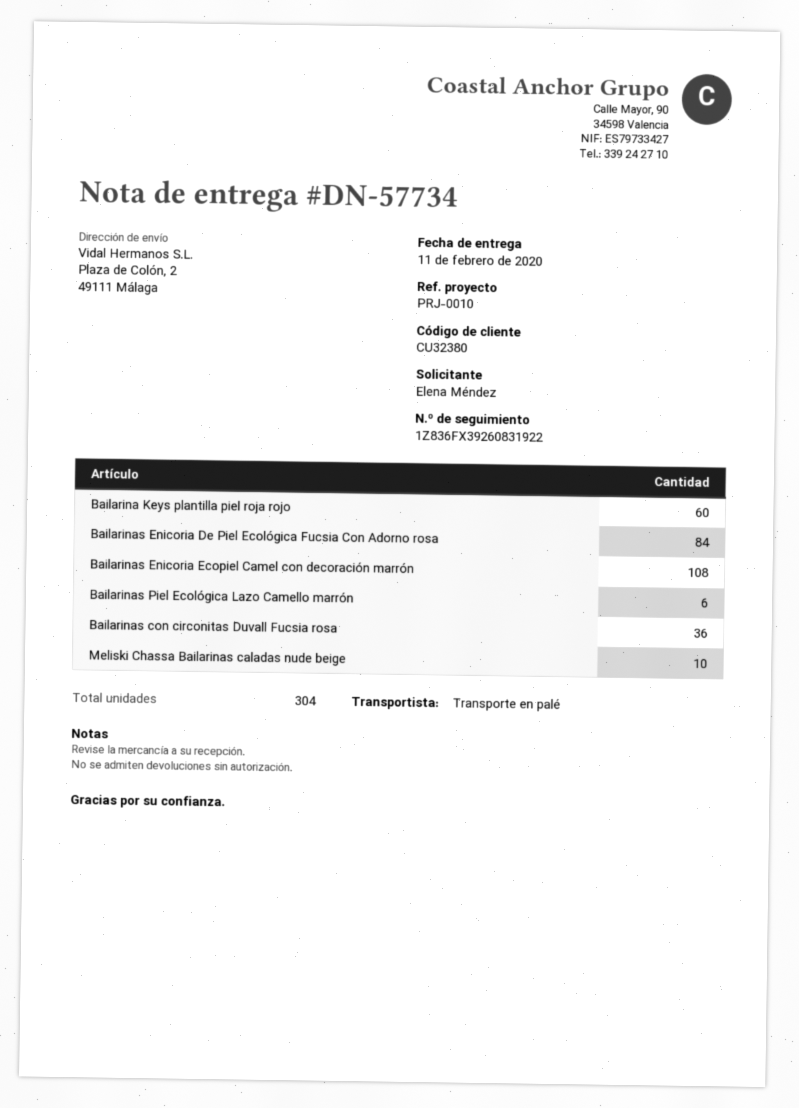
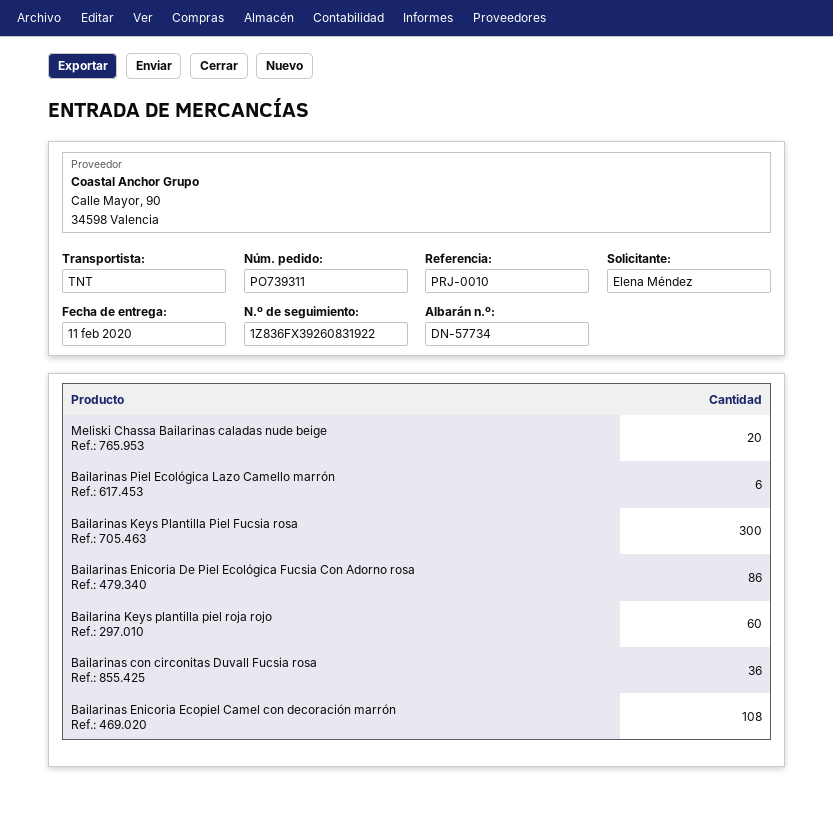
shipping method: pallet freight -> TNT
Bailarinas Enicoria De Piel Ecológica Fucsia Con Adorno rosa: 84 -> 86
Meliski Chassa Bailarinas caladas nude beige: 10 -> 20
Bailarinas Keys Plantilla Piel Fucsia rosa: none -> 300

